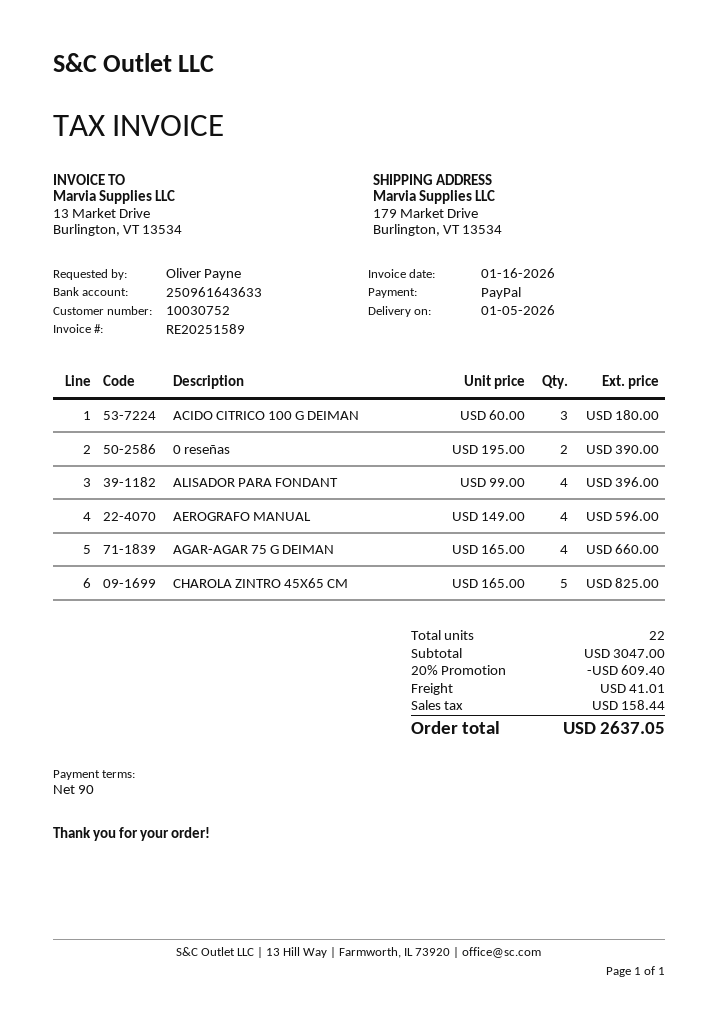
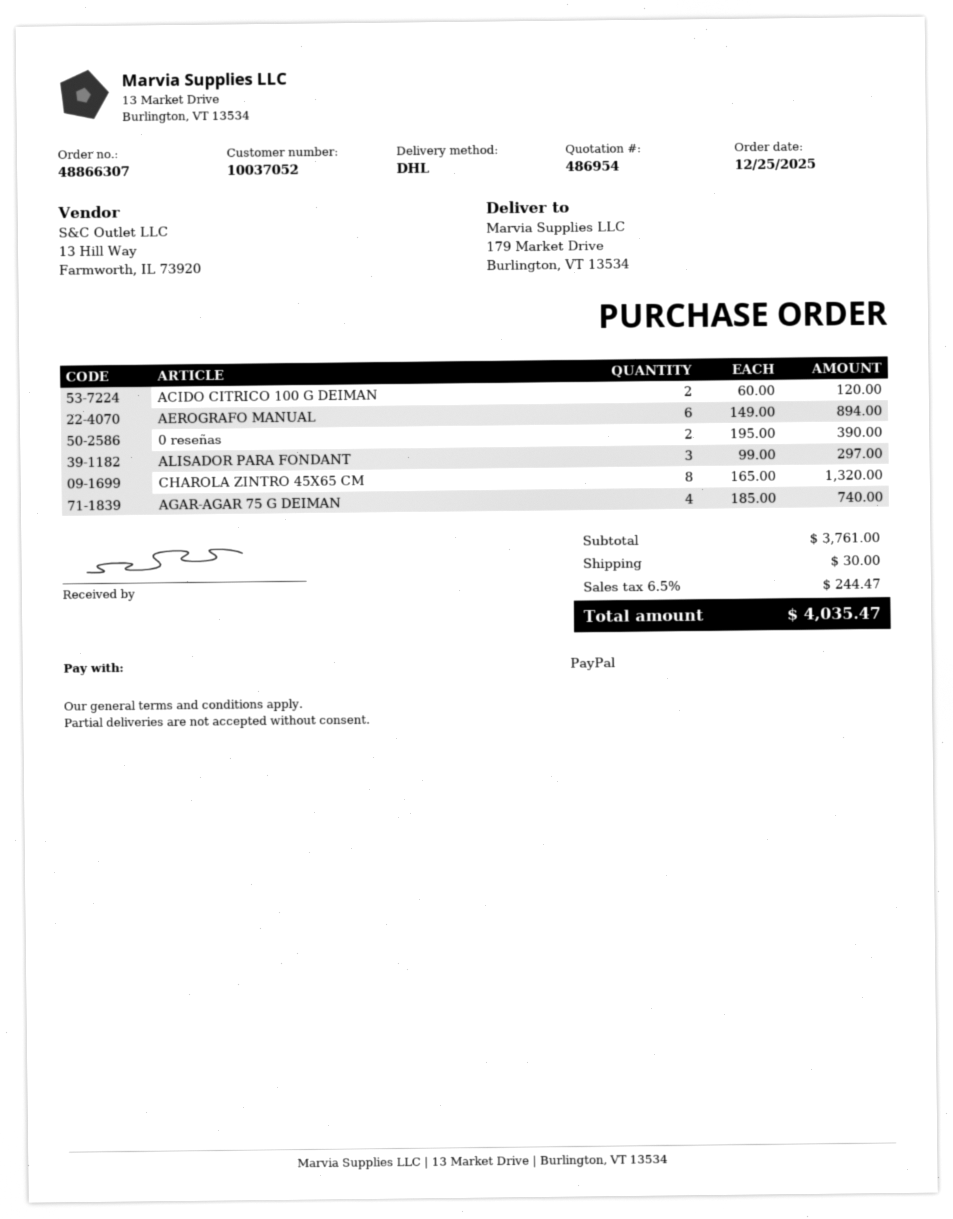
customer number: 10030752 -> 10037052
ACIDO CITRICO 100 G DEIMAN: 3 x 60.00 = 180.00 -> 2 x 60.00 = 120.00
ALISADOR PARA FONDANT: 4 x 99.00 = 396.00 -> 3 x 99.00 = 297.00
AEROGRAFO MANUAL: 4 x 149.00 = 596.00 -> 6 x 149.00 = 894.00
AGAR-AGAR 75 G DEIMAN: 4 x 165.00 = 660.00 -> 4 x 185.00 = 740.00
CHAROLA ZINTRO 45X65 CM: 5 x 165.00 = 825.00 -> 8 x 165.00 = 1320.00
subtotal: 3047.00 -> 3761.00
discount: 20% = 609.40 -> none
shipping: 41.01 -> 30.00
tax: 158.44 -> 244.47
total: 2637.05 -> 4035.47

